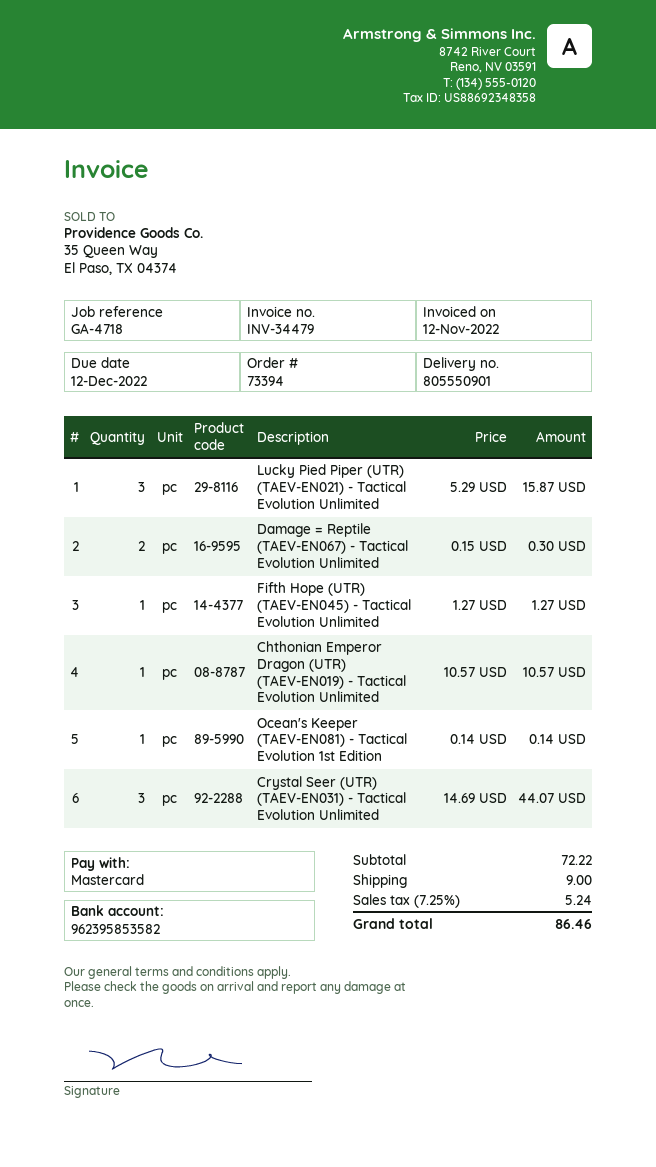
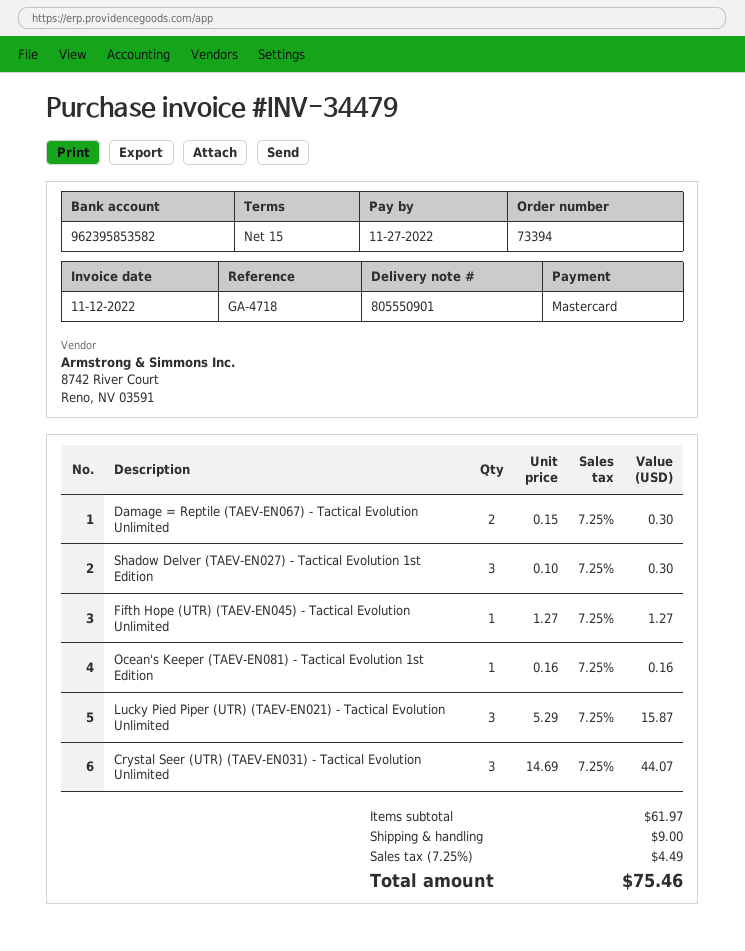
due date: 2022-12-12 -> 2022-11-27
Chthonian Emperor Dragon (UTR) (TAEV-EN019) - Tactical Evolution Unlimited: 1 x 10.57 = 10.57 -> none
Ocean's Keeper (TAEV-EN081) - Tactical Evolution 1st Edition: 1 x 0.14 = 0.14 -> 1 x 0.16 = 0.16
Shadow Delver (TAEV-EN027) - Tactical Evolution 1st Edition: none -> 3 x 0.10 = 0.30
subtotal: 72.22 -> 61.97
tax: 7.25% = 5.24 -> 7.25% = 4.49
total: 86.46 -> 75.46

